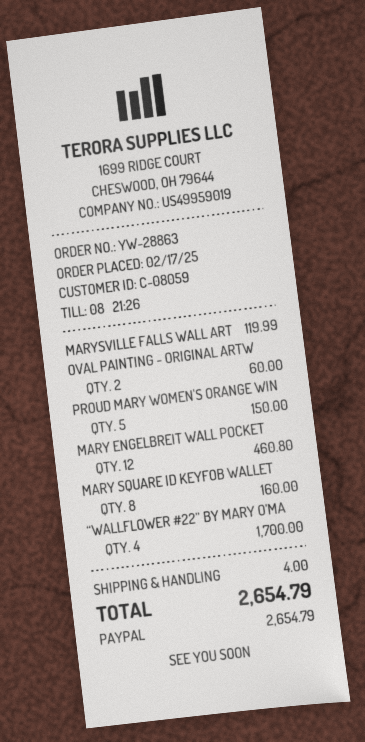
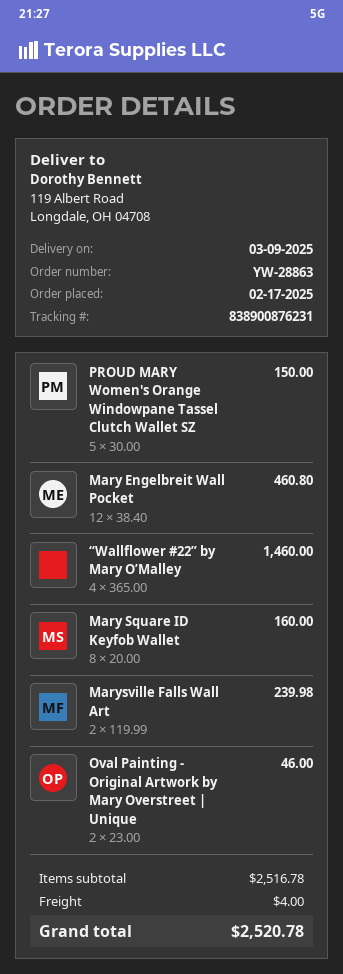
MARYSVILLE FALLS WALL ART: 1 for 119.99 -> 2 for 239.98
OVAL PAINTING - ORIGINAL ARTW: 2 for 60.00 -> 2 for 46.00
“WALLFLOWER #22” BY MARY O’MA: 4 for 1700.00 -> 4 for 1460.00
total: 2654.79 -> 2520.78

